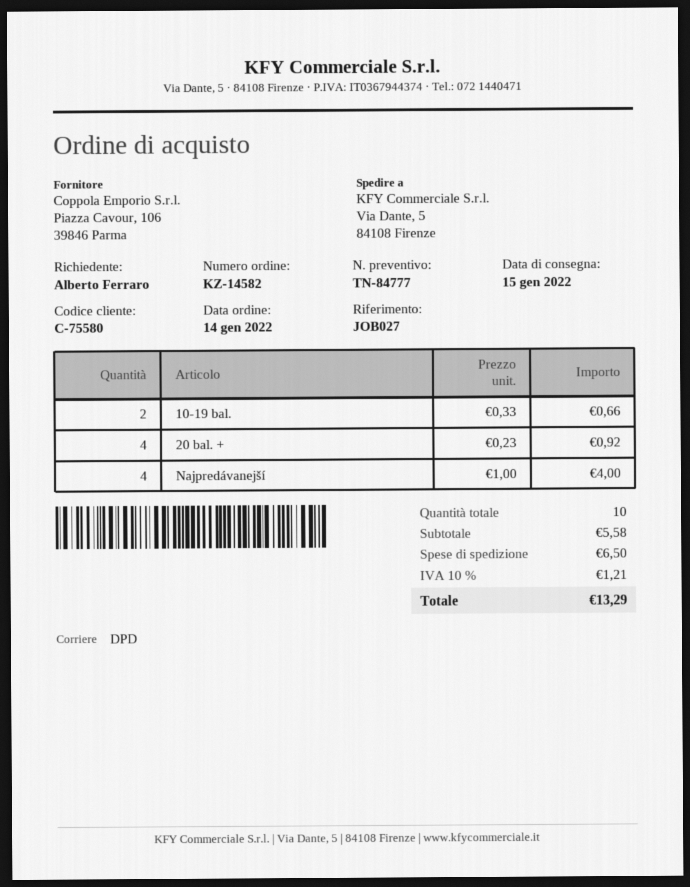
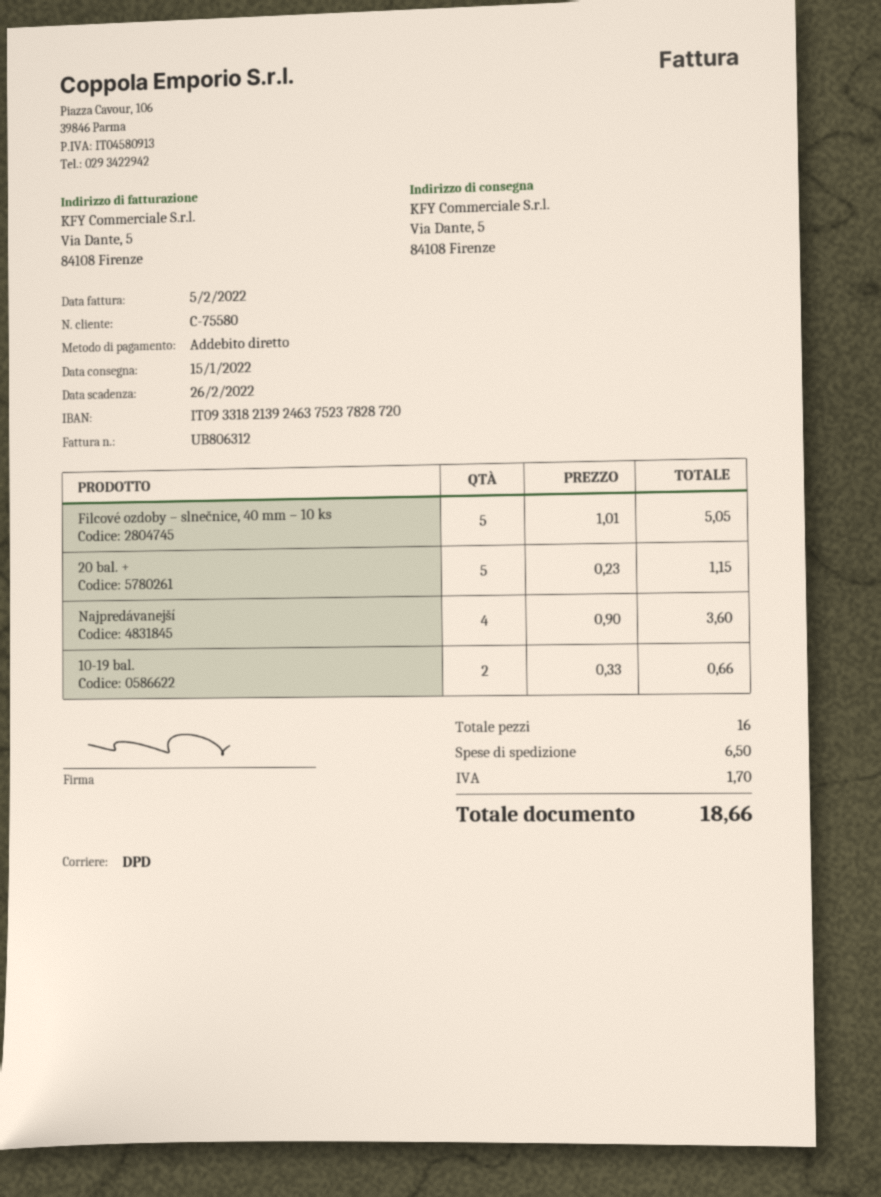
20 bal. +: 4 x 0.23 = 0.92 -> 5 x 0.23 = 1.15
Najpredávanejší: 4 x 1.00 = 4.00 -> 4 x 0.90 = 3.60
Filcové ozdoby – slnečnice, 40 mm – 10 ks: none -> 5 x 1.01 = 5.05
total quantity: 10 -> 16
tax: 1.21 -> 1.70
total: 13.29 -> 18.66

